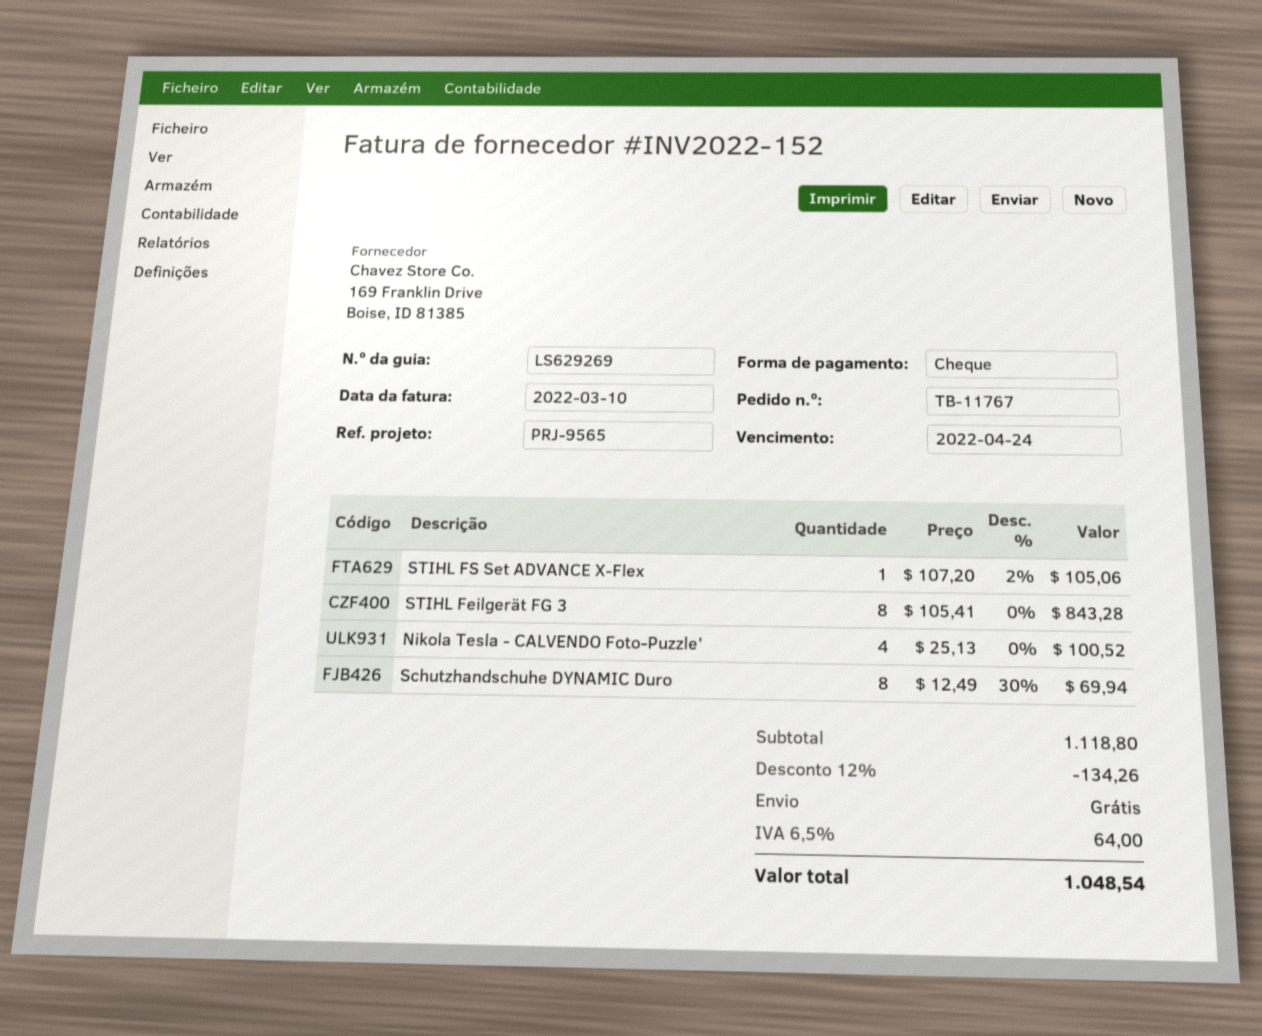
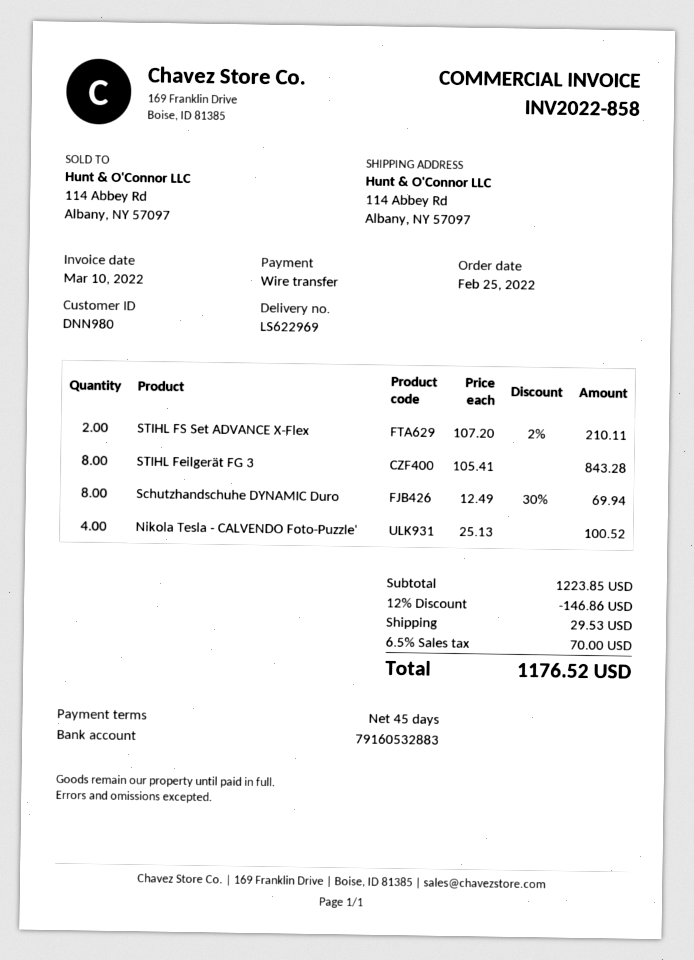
delivery note number: LS629269 -> LS622969
invoice number: INV2022-152 -> INV2022-858
payment method: cheque -> bank transfer
STIHL FS Set ADVANCE X-Flex: 1 x 107.20 - 2% = 105.06 -> 2 x 107.20 - 2% = 210.11
subtotal: 1118.80 -> 1223.85
discount: 12% = 134.26 -> 12% = 146.86
shipping: 0.00 -> 29.53
tax: 6.5% = 64.00 -> 6.5% = 70.00
total: 1048.54 -> 1176.52

